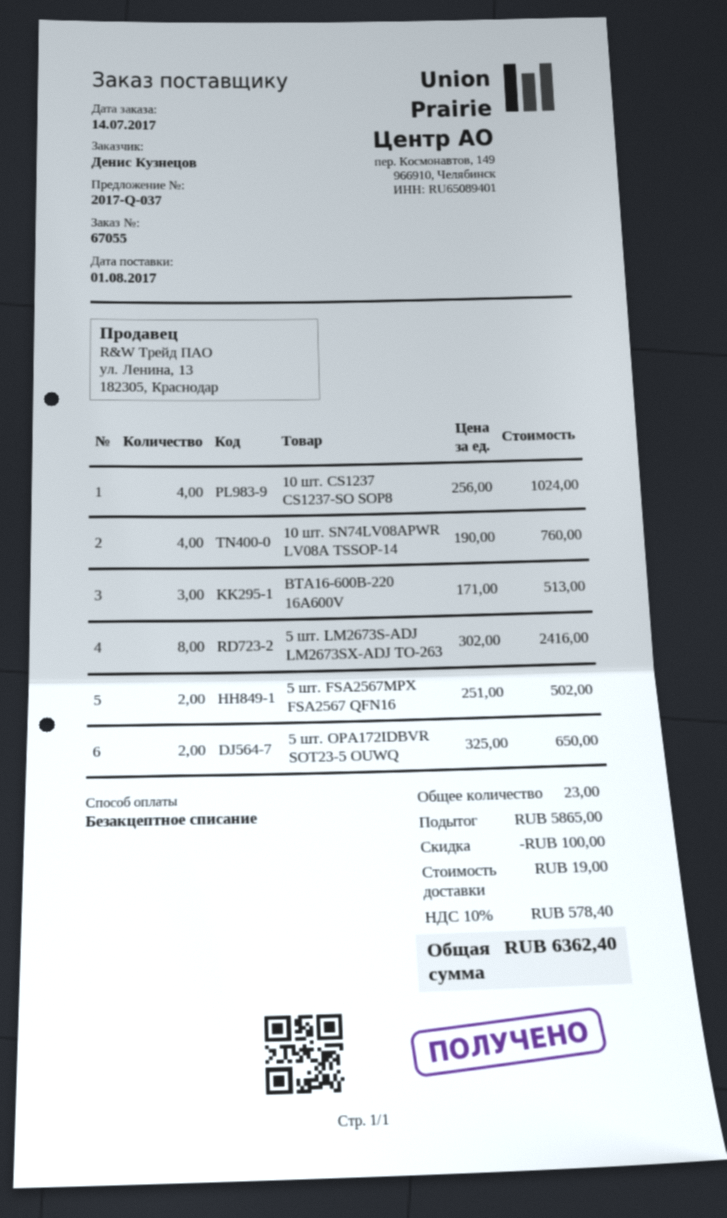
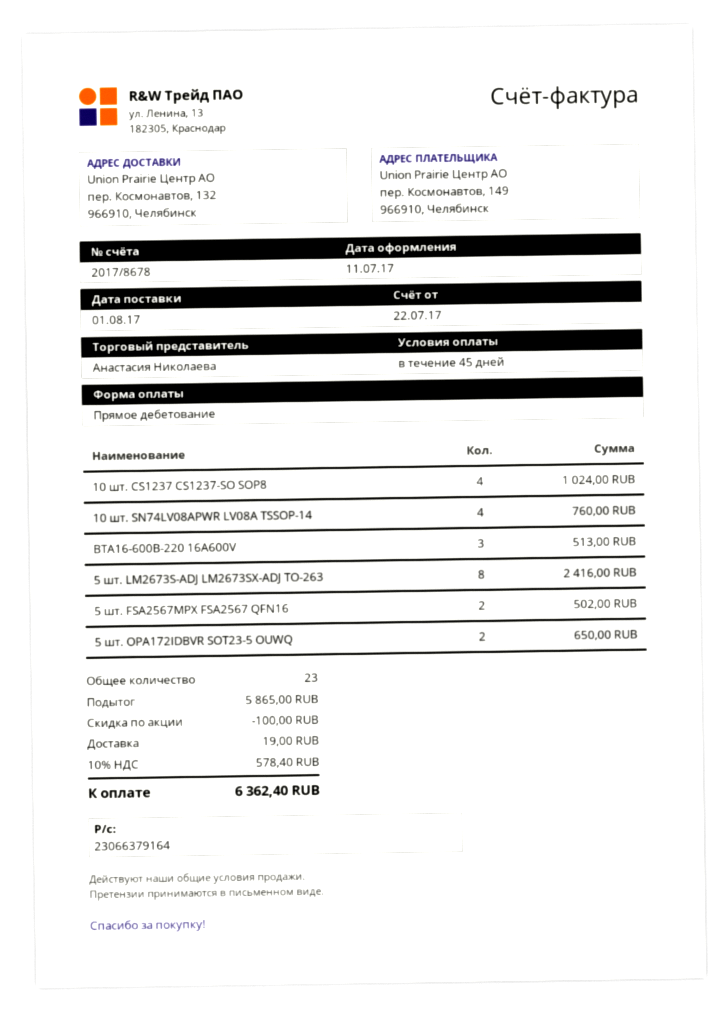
order date: 2017-07-14 -> 2017-07-11

